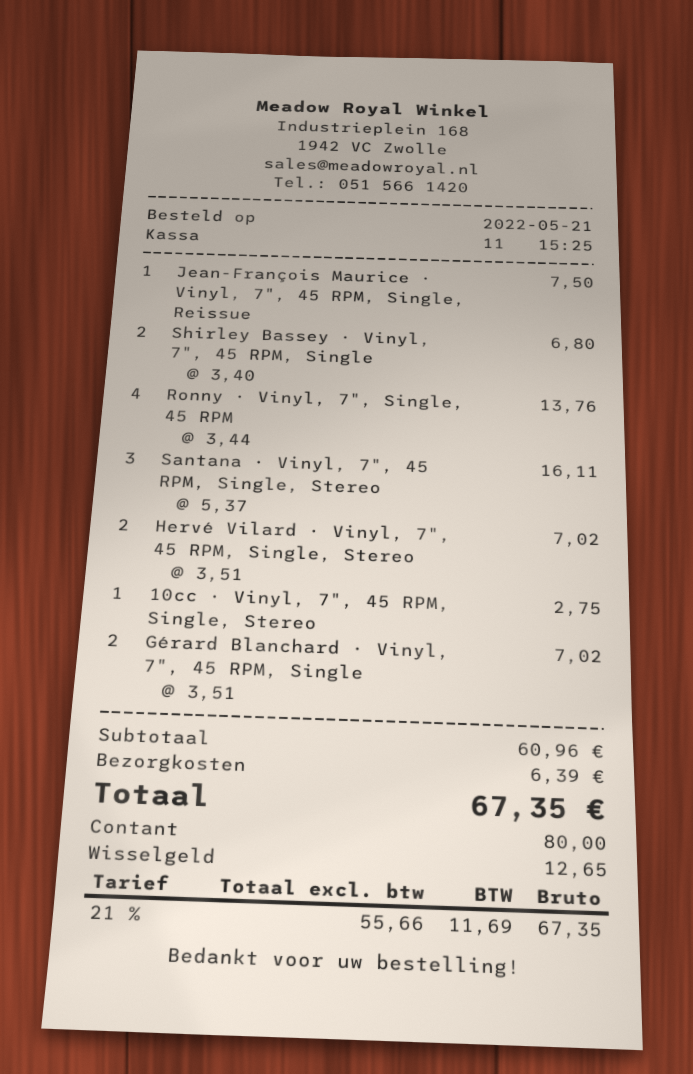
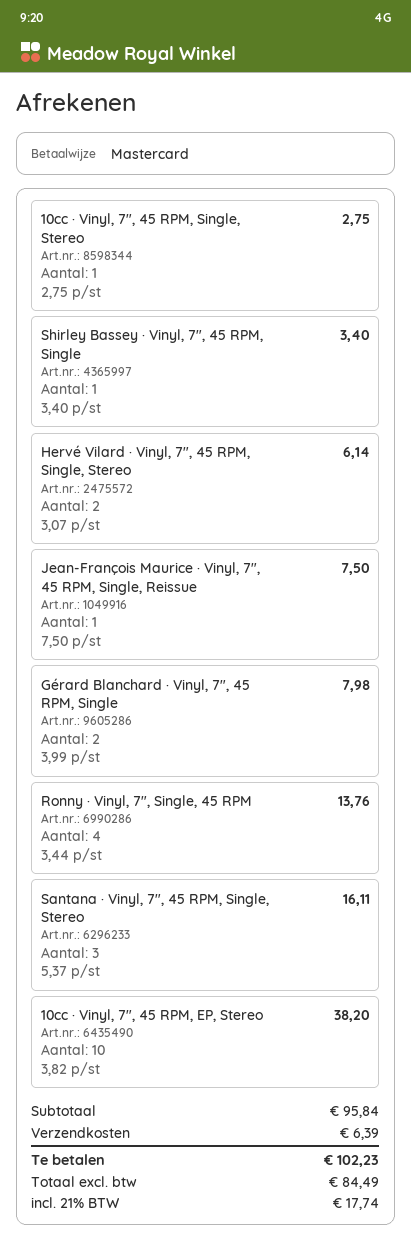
payment method: cash -> Mastercard
Shirley Bassey · Vinyl, 7", 45 RPM, Single: 2 x 3.40 = 6.80 -> 1 x 3.40 = 3.40
Hervé Vilard · Vinyl, 7", 45 RPM, Single, Stereo: 2 x 3.51 = 7.02 -> 2 x 3.07 = 6.14
Gérard Blanchard · Vinyl, 7", 45 RPM, Single: 2 x 3.51 = 7.02 -> 2 x 3.99 = 7.98
10cc · Vinyl, 7", 45 RPM, EP, Stereo: none -> 10 x 3.82 = 38.20
subtotal: 60.96 -> 95.84
net: 55.66 -> 84.49
tax: 21% = 11.69 -> 21% = 17.74
total: 67.35 -> 102.23

